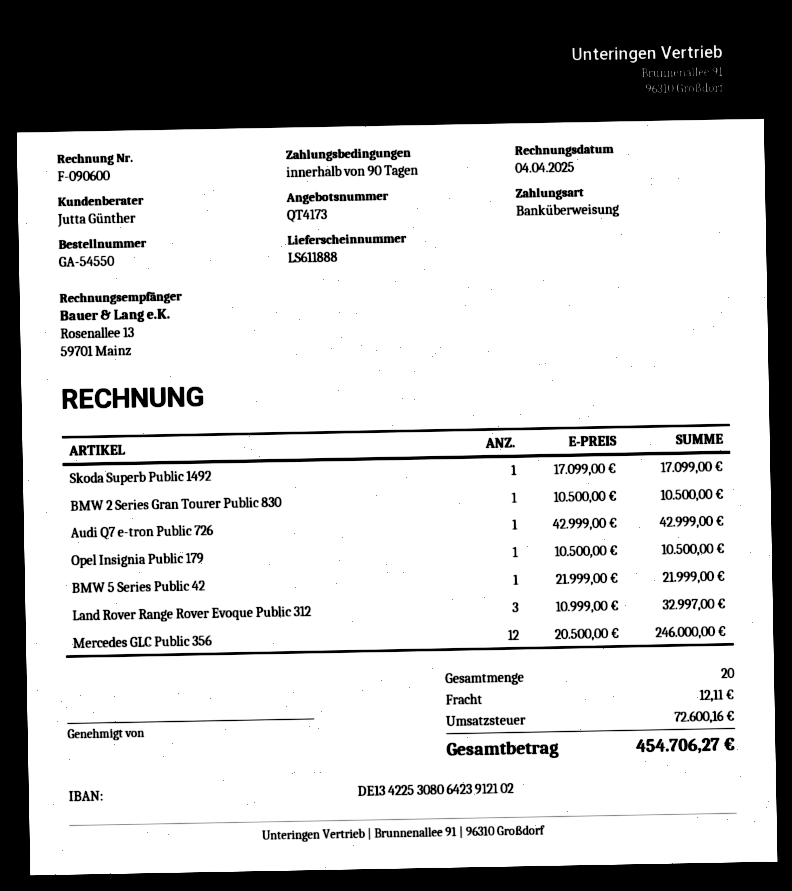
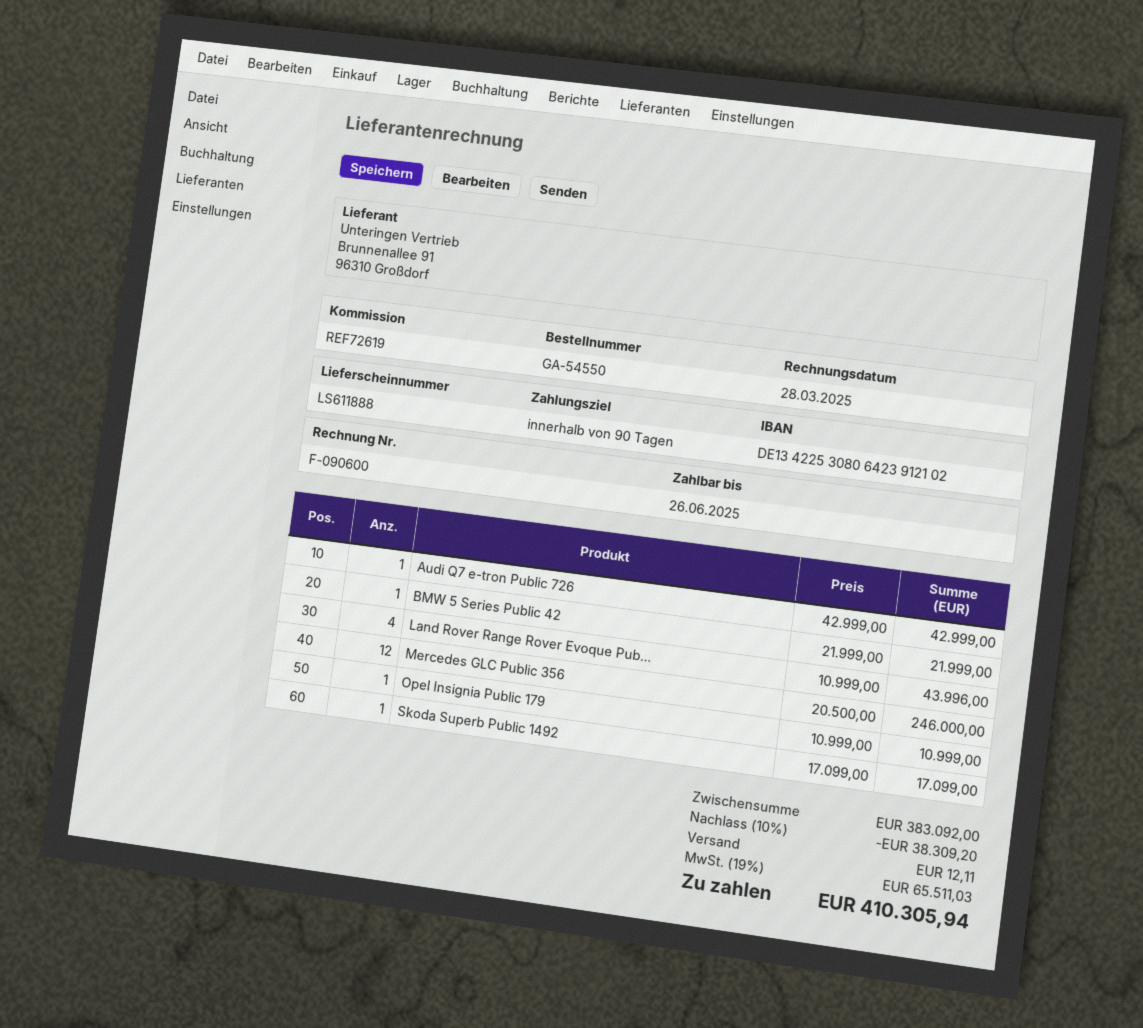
invoice date: 2025-04-04 -> 2025-03-28
BMW 2 Series Gran Tourer Public 830: 1 x 10500.00 = 10500.00 -> none
Opel Insignia Public 179: 1 x 10500.00 = 10500.00 -> 1 x 10999.00 = 10999.00
Land Rover Range Rover Evoque Public 312: 3 x 10999.00 = 32997.00 -> 4 x 10999.00 = 43996.00
discount: none -> 10% = 38309.20
tax: 72600.16 -> 65511.03
total: 454706.27 -> 410305.94

